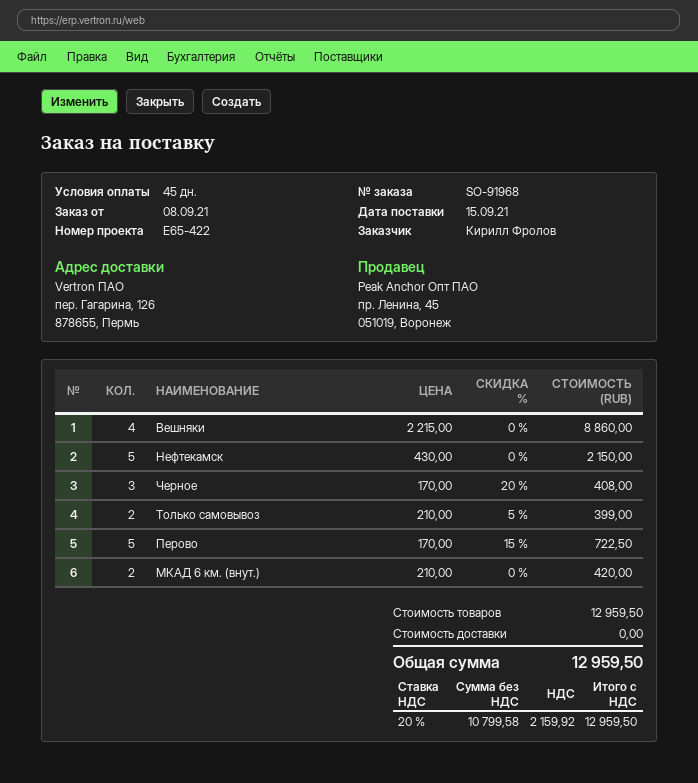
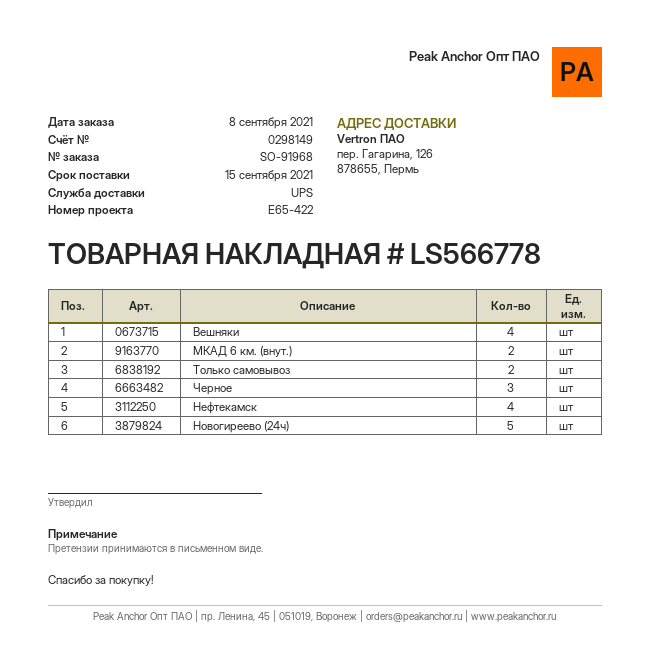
Нефтекамск: 5 -> 4
Перово: 5 -> none
Новогиреево (24ч): none -> 5

